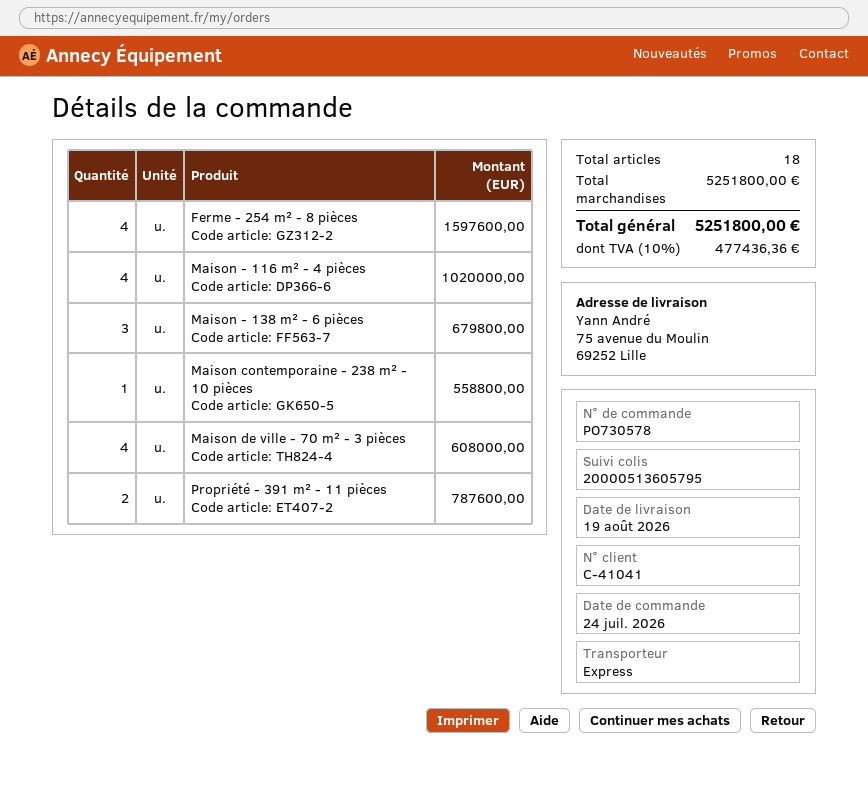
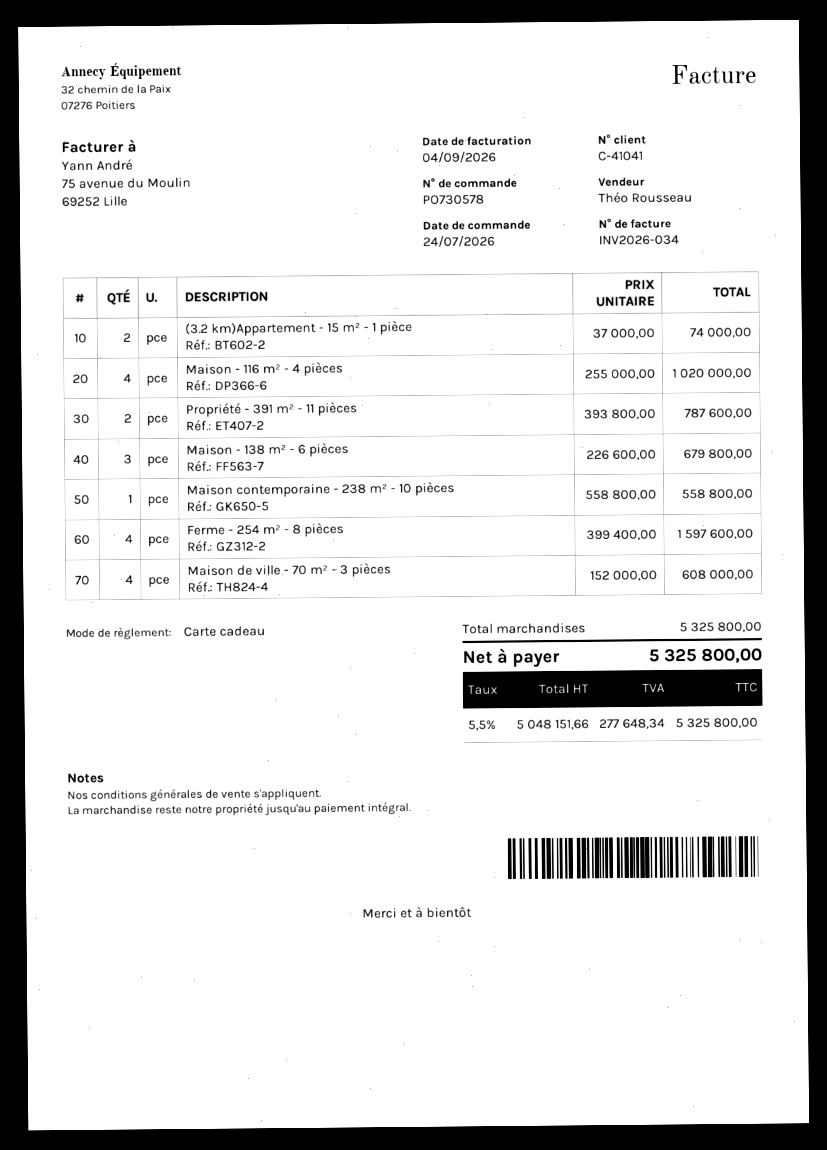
(3.2 km)Appartement - 15 m² - 1 pièce: none -> 2 for 74000.00
subtotal: 5251800.00 -> 5325800.00
tax: 10% = 477436.36 -> 5.5% = 277648.34
total: 5251800.00 -> 5325800.00

